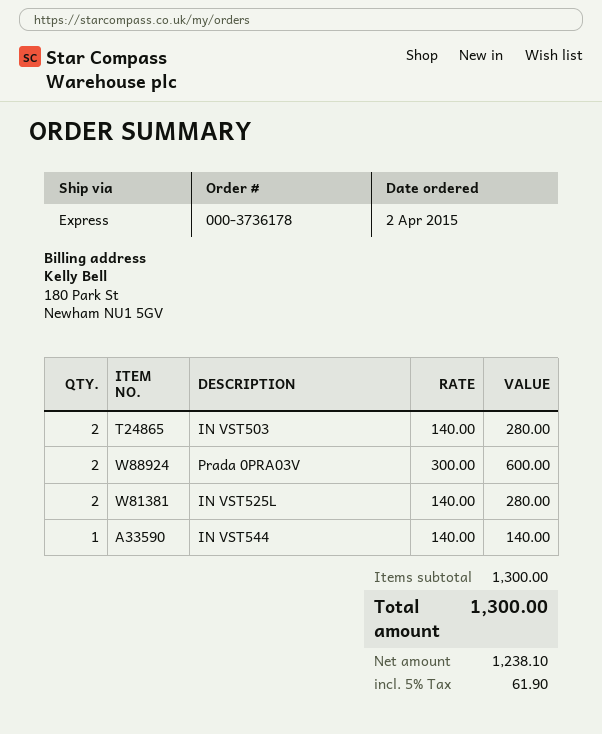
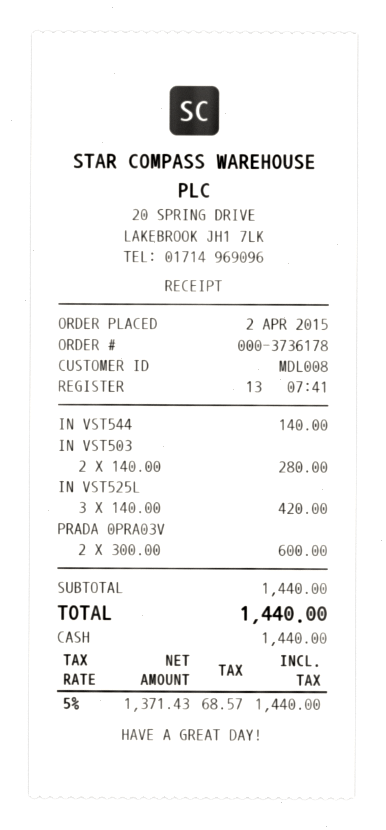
IN VST525L: 2 x 140.00 = 280.00 -> 3 x 140.00 = 420.00
subtotal: 1300.00 -> 1440.00
net: 1238.10 -> 1371.43
tax: 5% = 61.90 -> 5% = 68.57
total: 1300.00 -> 1440.00

